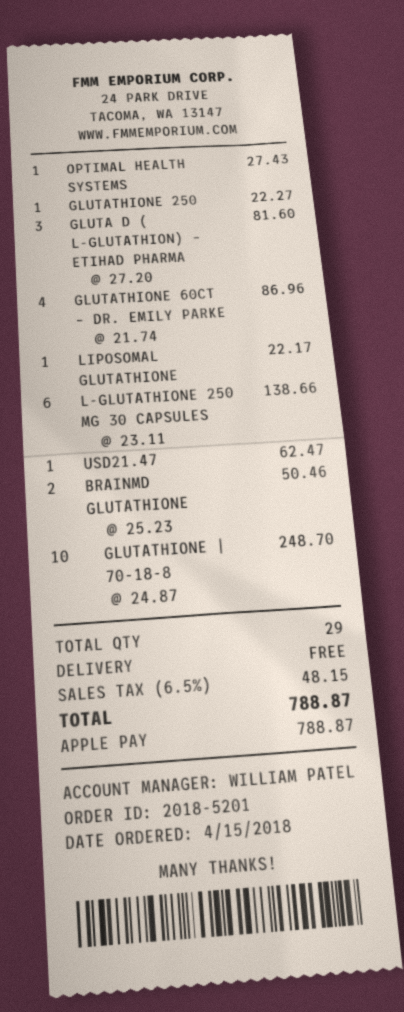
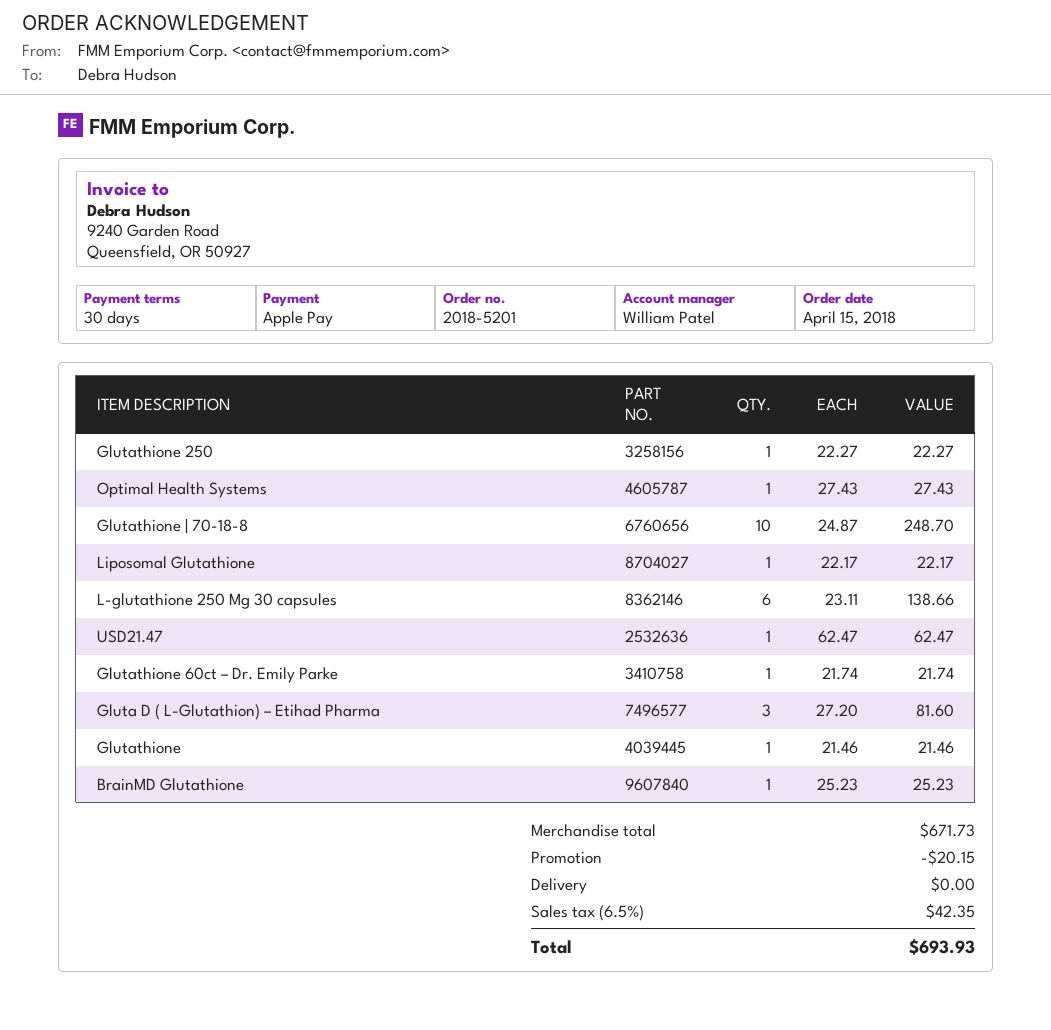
GLUTATHIONE 60CT – DR. EMILY PARKE: 4 x 21.74 = 86.96 -> 1 x 21.74 = 21.74
BRAINMD GLUTATHIONE: 2 x 25.23 = 50.46 -> 1 x 25.23 = 25.23
Glutathione: none -> 1 x 21.46 = 21.46
discount: none -> 20.15
tax: 6.5% = 48.15 -> 6.5% = 42.35
total: 788.87 -> 693.93

